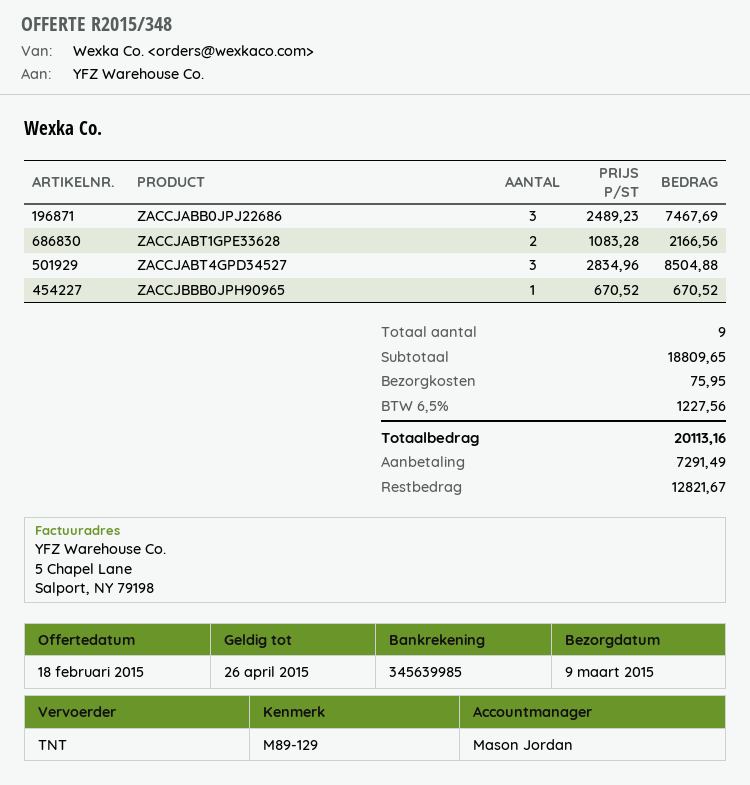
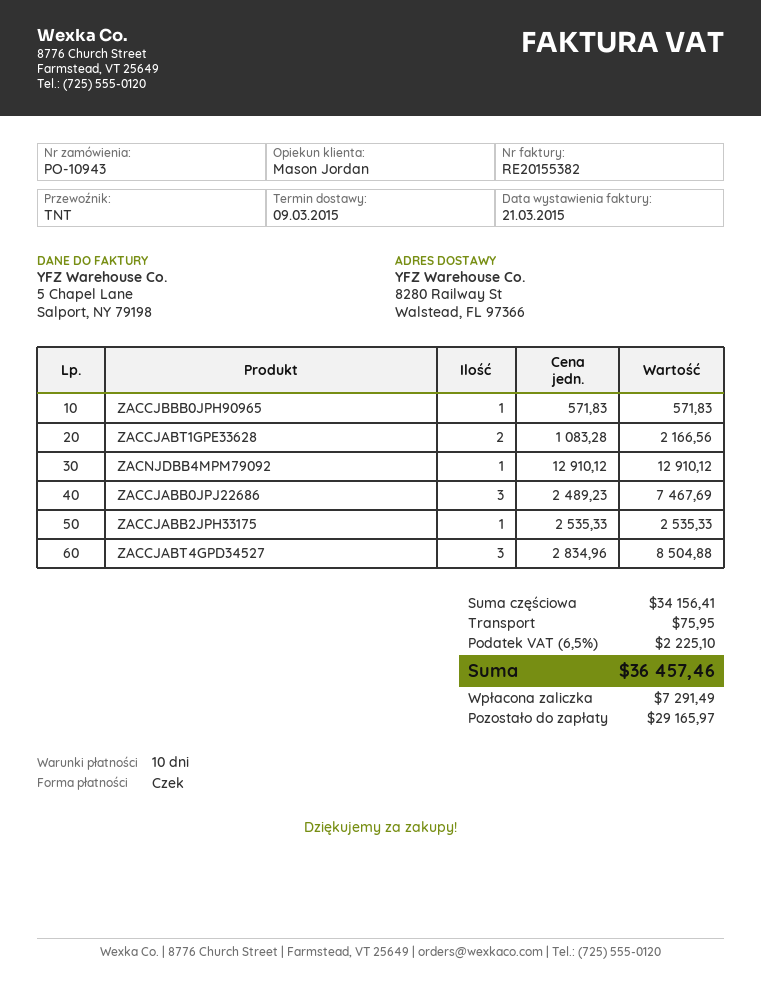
ZACCJBBB0JPH90965: 1 x 670.52 = 670.52 -> 1 x 571.83 = 571.83
ZACNJDBB4MPM79092: none -> 1 x 12910.12 = 12910.12
ZACCJABB2JPH33175: none -> 1 x 2535.33 = 2535.33
subtotal: 18809.65 -> 34156.41
tax: 6.5% = 1227.56 -> 6.5% = 2225.10
total: 20113.16 -> 36457.46
balance: 12821.67 -> 29165.97

